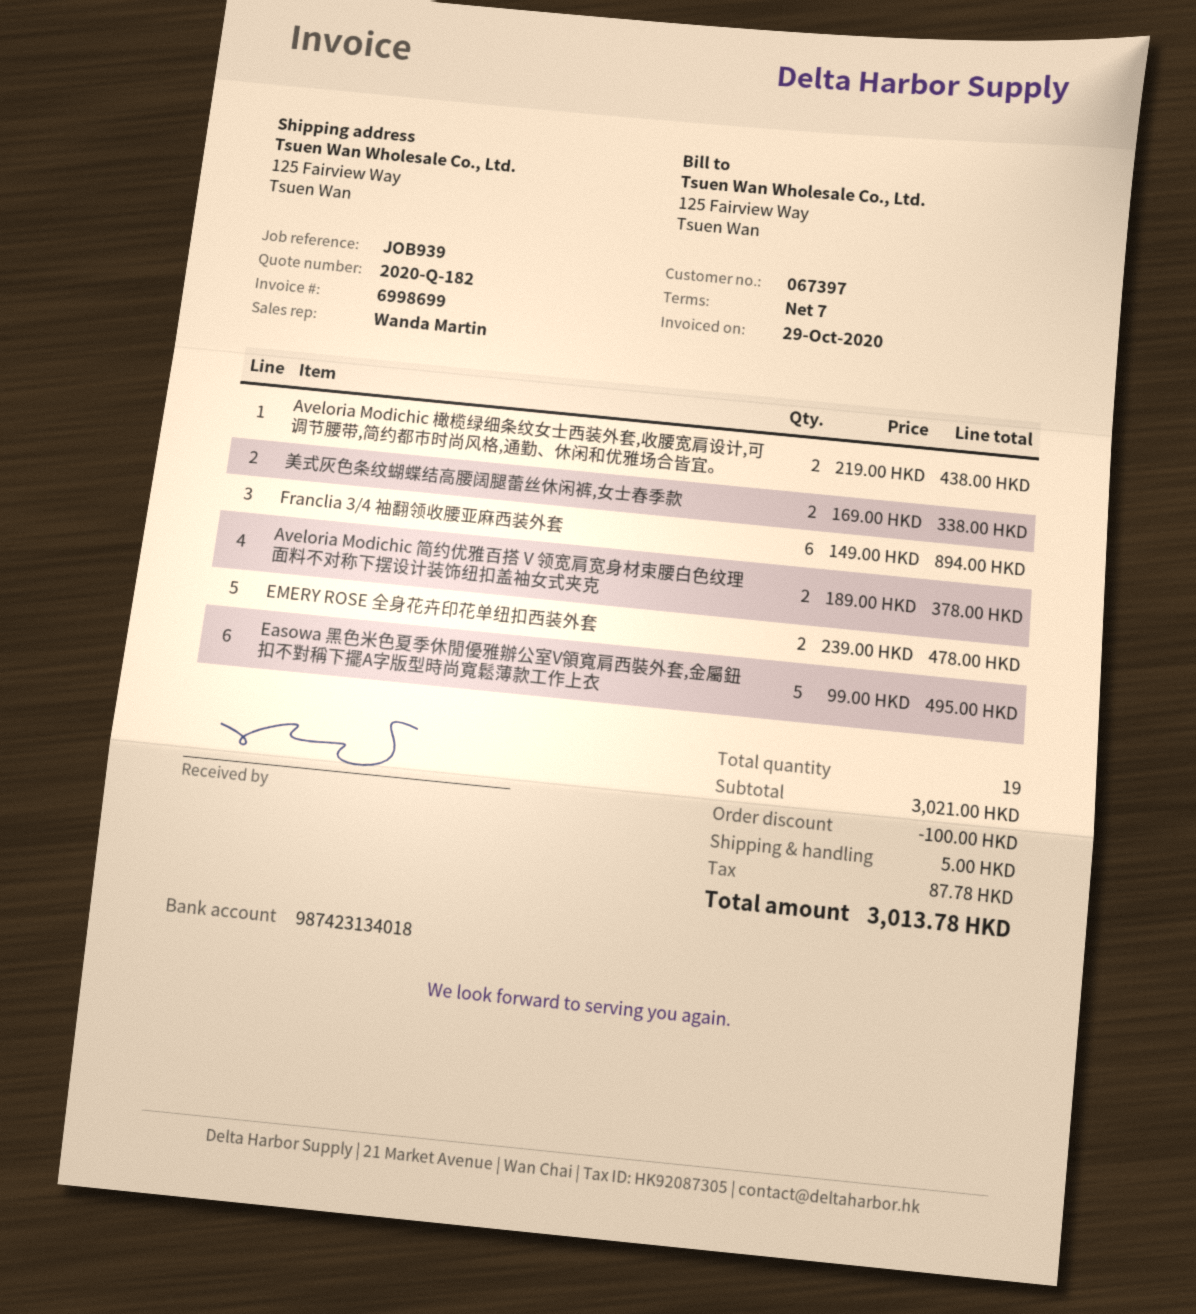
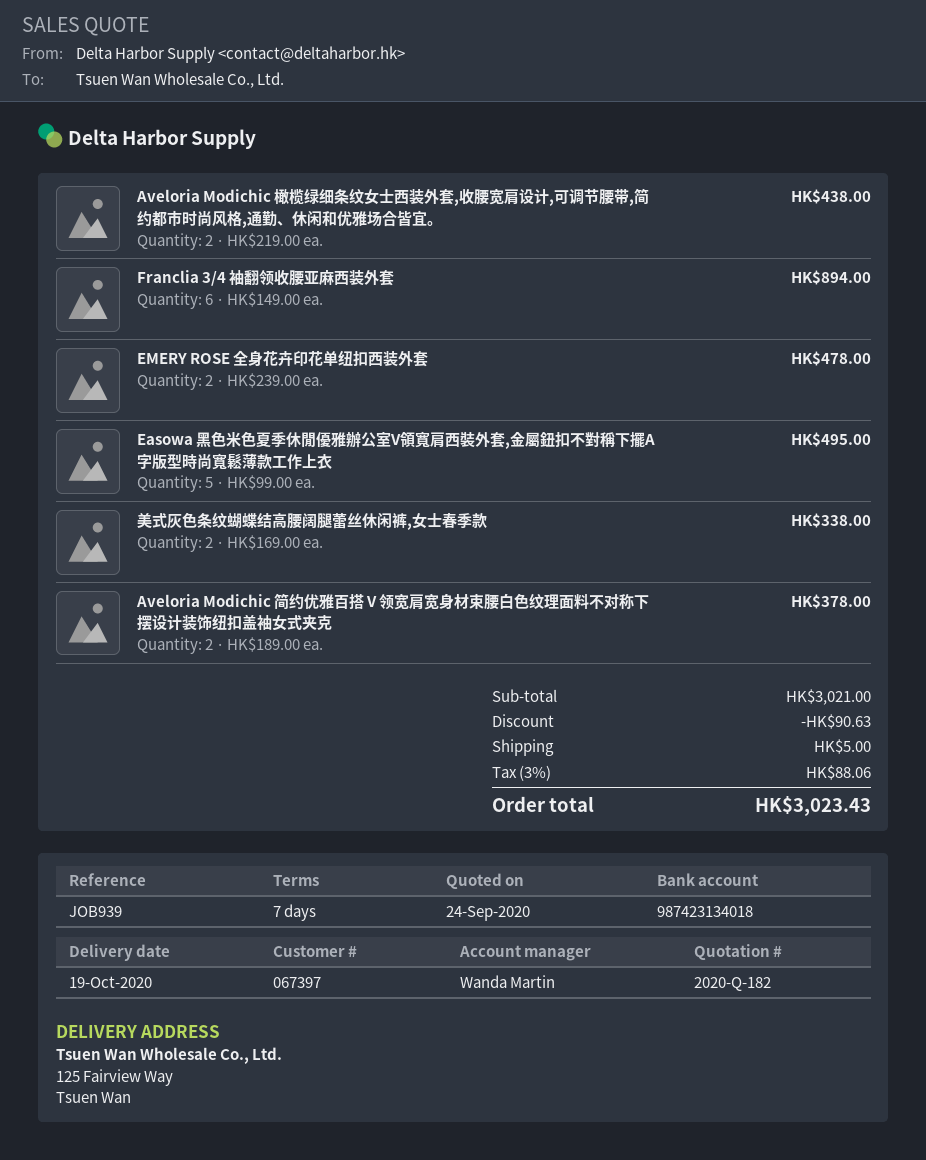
discount: 100.00 -> 90.63
tax: 87.78 -> 88.06
total: 3013.78 -> 3023.43

